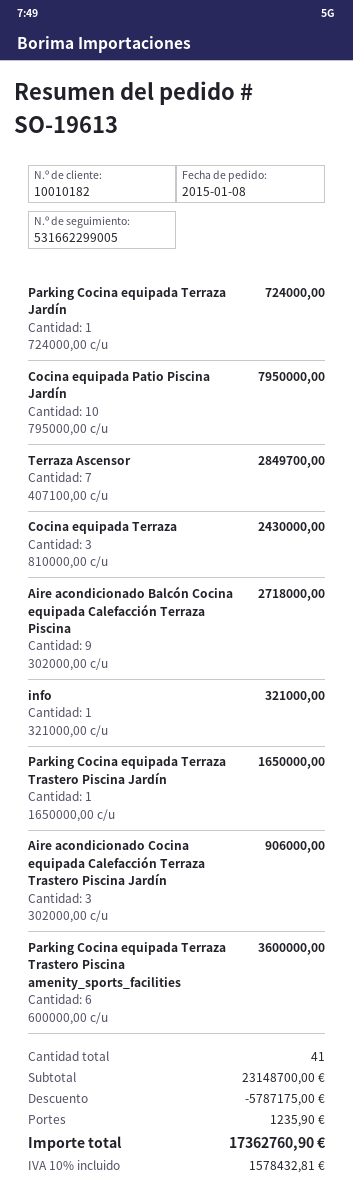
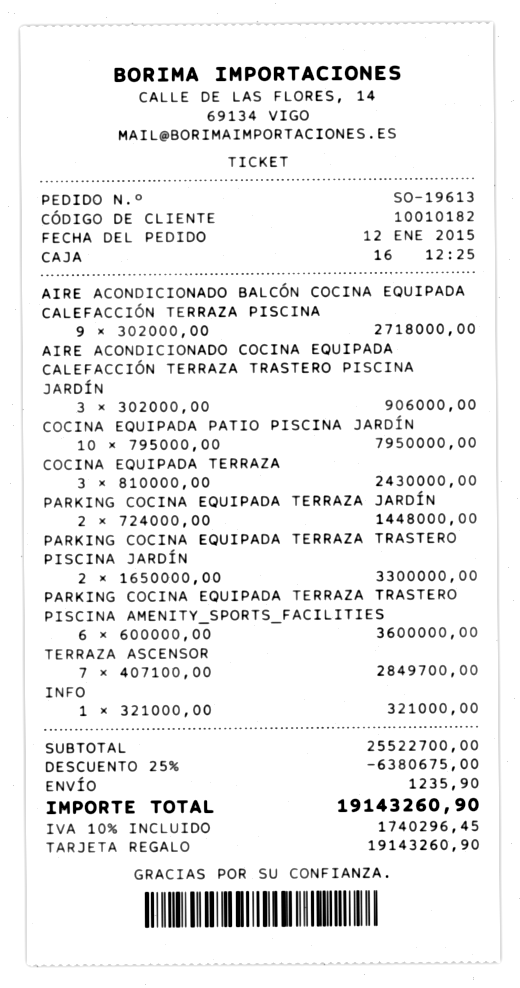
order date: 2015-01-08 -> 2015-01-12
Parking Cocina equipada Terraza Jardín: 1 x 724000.00 = 724000.00 -> 2 x 724000.00 = 1448000.00
Parking Cocina equipada Terraza Trastero Piscina Jardín: 1 x 1650000.00 = 1650000.00 -> 2 x 1650000.00 = 3300000.00
subtotal: 23148700.00 -> 25522700.00
discount: 5787175.00 -> 6380675.00
tax: 10% = 1578432.81 -> 10% = 1740296.45
total: 17362760.90 -> 19143260.90

